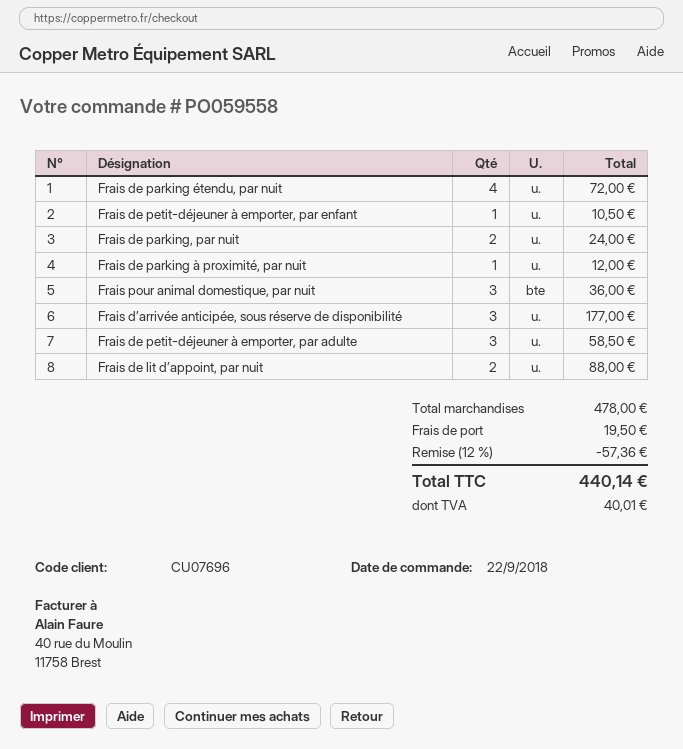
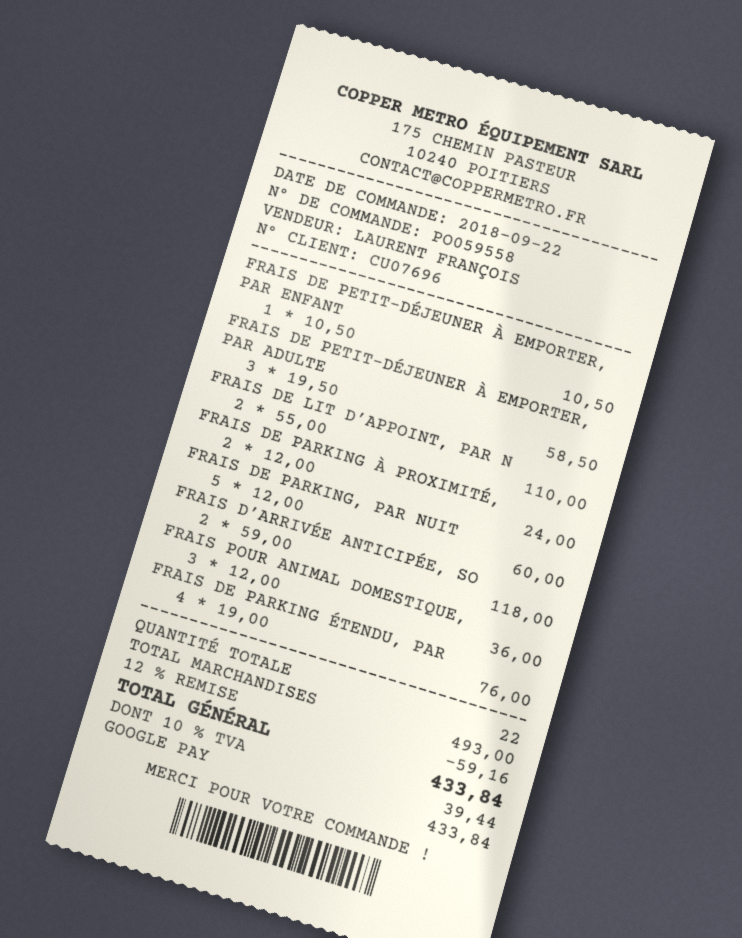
Frais de parking étendu, par nuit: 4 for 72.00 -> 4 for 76.00
Frais de parking, par nuit: 2 for 24.00 -> 5 for 60.00
Frais de parking à proximité, par nuit: 1 for 12.00 -> 2 for 24.00
Frais d’arrivée anticipée, sous réserve de disponibilité: 3 for 177.00 -> 2 for 118.00
Frais de lit d’appoint, par nuit: 2 for 88.00 -> 2 for 110.00
subtotal: 478.00 -> 493.00
discount: 12% = 57.36 -> 12% = 59.16
shipping: 19.50 -> none
tax: 40.01 -> 39.44
total: 440.14 -> 433.84

